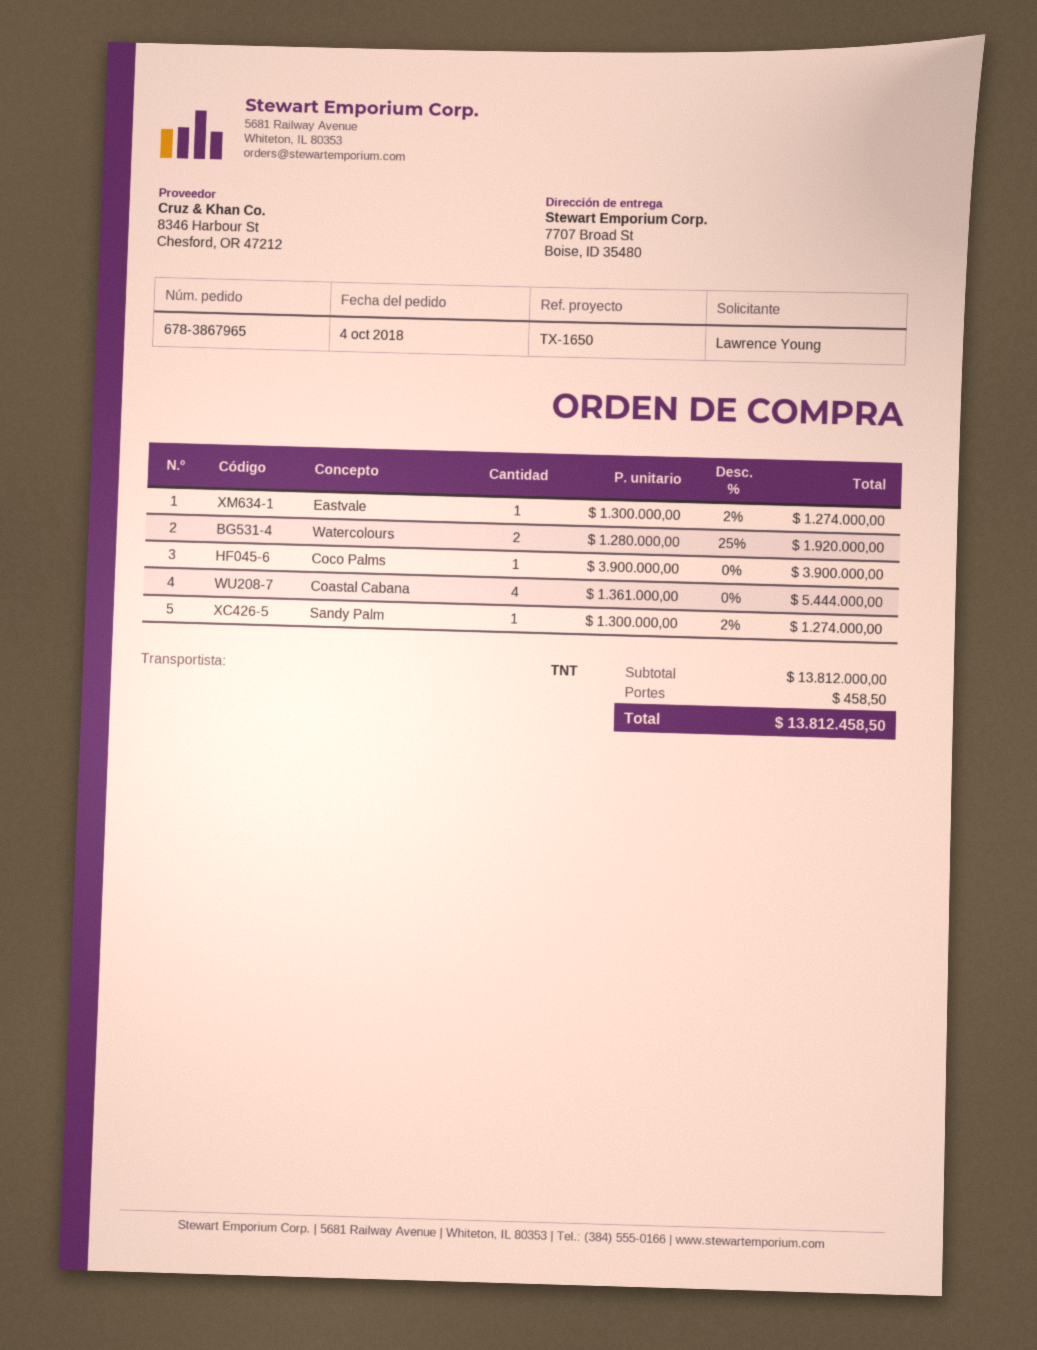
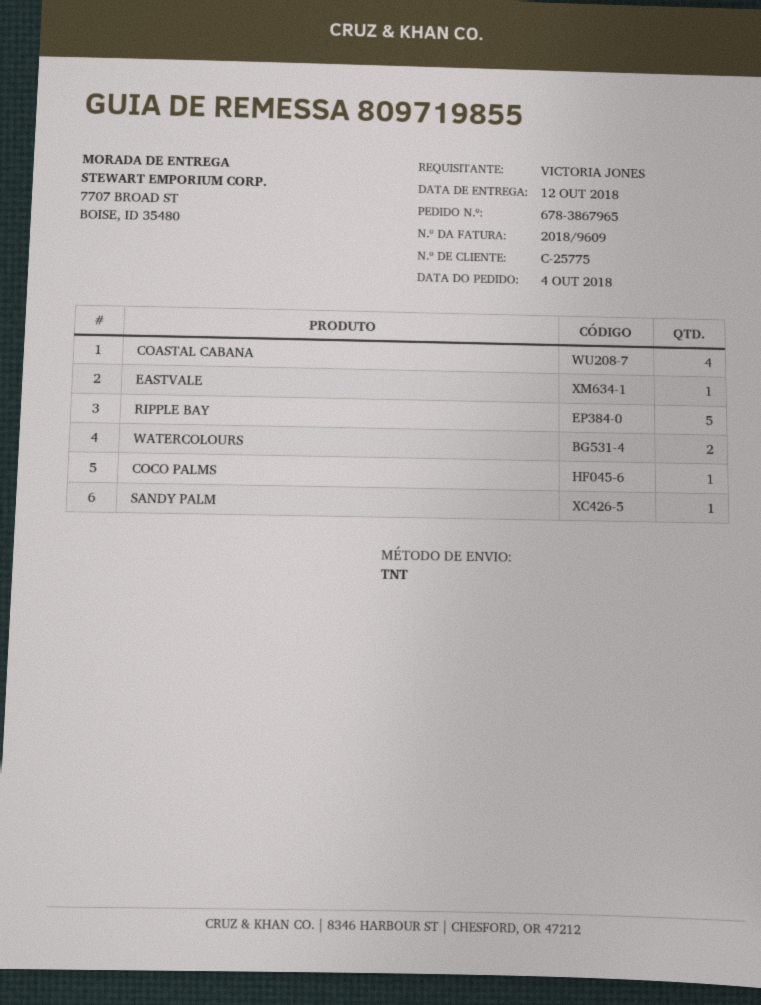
ordered by: Lawrence Young -> VICTORIA JONES
RIPPLE BAY: none -> 5

